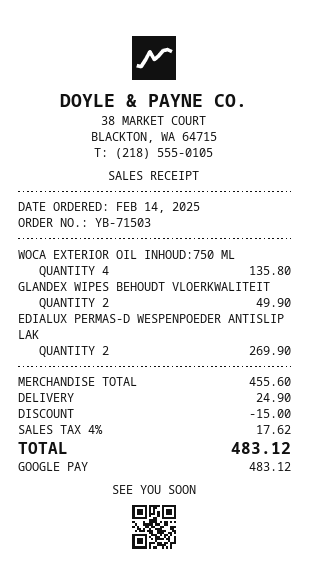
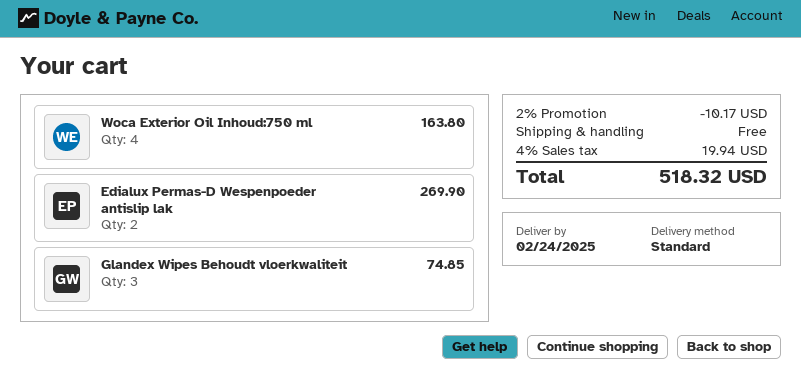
WOCA EXTERIOR OIL INHOUD:750 ML: 4 for 135.80 -> 4 for 163.80
GLANDEX WIPES BEHOUDT VLOERKWALITEIT: 2 for 49.90 -> 3 for 74.85
discount: 15.00 -> 10.17
shipping: 24.90 -> 0.00
tax: 4% = 17.62 -> 4% = 19.94
total: 483.12 -> 518.32

